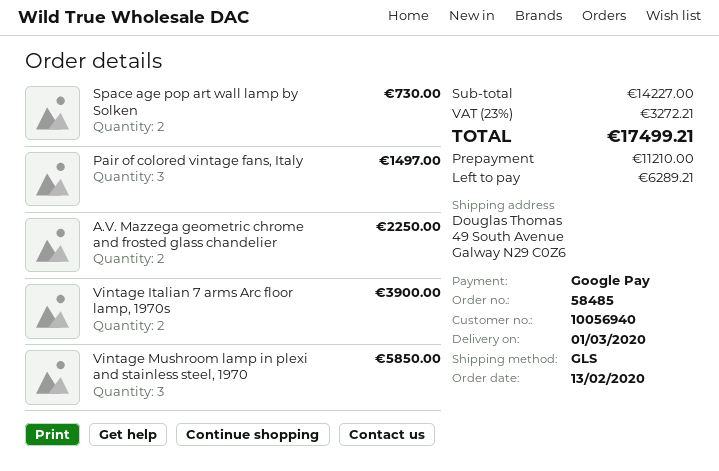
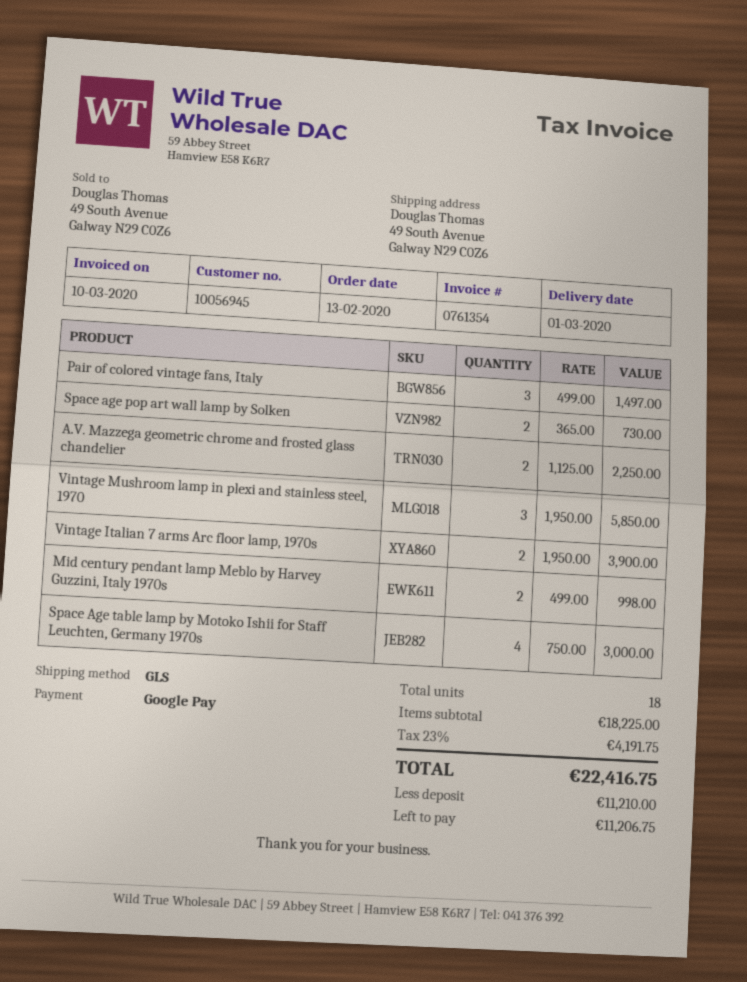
customer number: 10056940 -> 10056945
Mid century pendant lamp Meblo by Harvey Guzzini, Italy 1970s: none -> 2 for 998.00
Space Age table lamp by Motoko Ishii for Staff Leuchten, Germany 1970s: none -> 4 for 3000.00
subtotal: 14227.00 -> 18225.00
tax: 23% = 3272.21 -> 23% = 4191.75
total: 17499.21 -> 22416.75
balance: 6289.21 -> 11206.75

